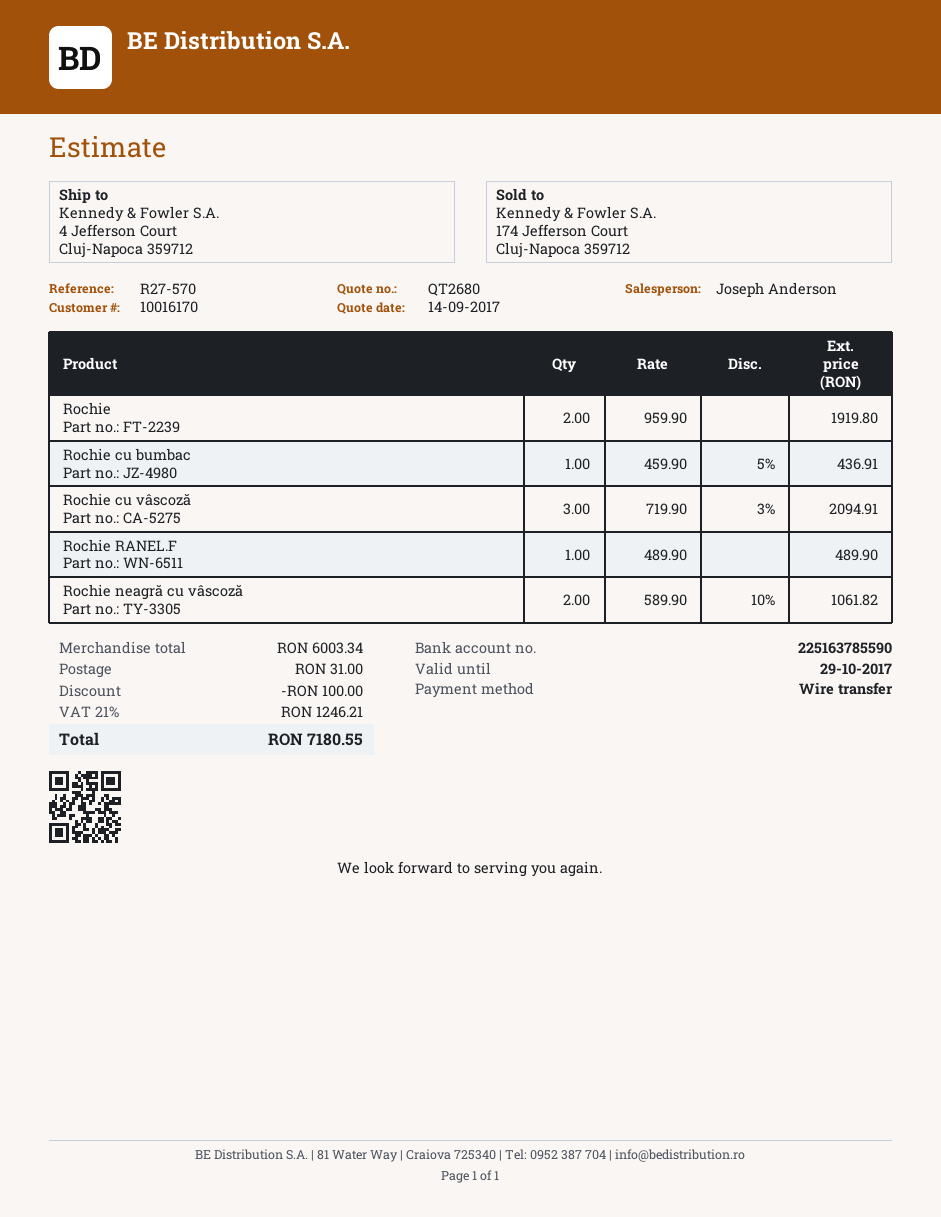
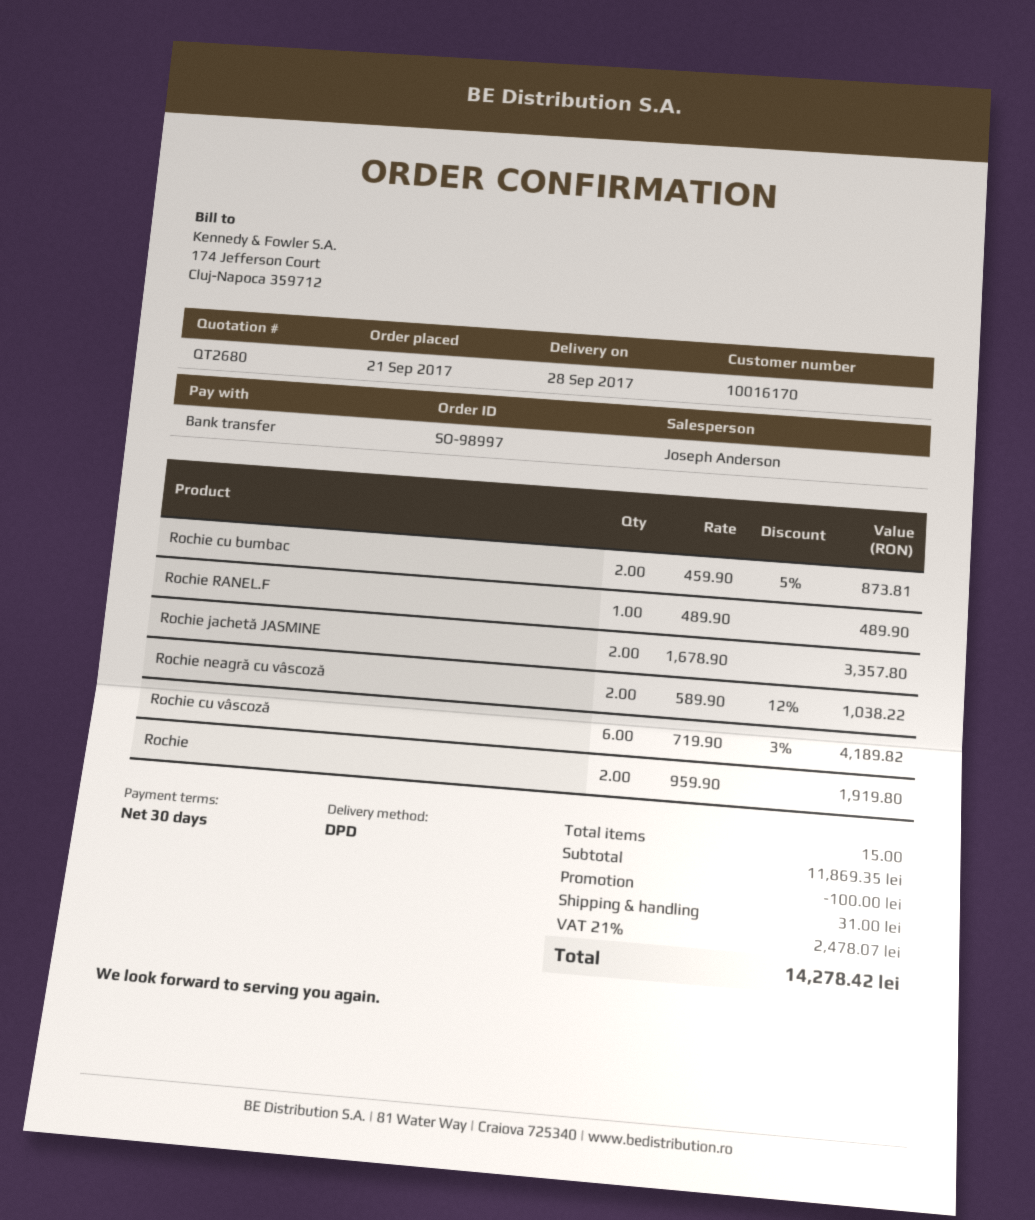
Rochie cu bumbac: 1 x 459.90 - 5% = 436.91 -> 2 x 459.90 - 5% = 873.81
Rochie cu vâscoză: 3 x 719.90 - 3% = 2094.91 -> 6 x 719.90 - 3% = 4189.82
Rochie neagră cu vâscoză: 2 x 589.90 - 10% = 1061.82 -> 2 x 589.90 - 12% = 1038.22
Rochie jachetă JASMINE: none -> 2 x 1678.90 = 3357.80
subtotal: 6003.34 -> 11869.35
tax: 21% = 1246.21 -> 21% = 2478.07
total: 7180.55 -> 14278.42

